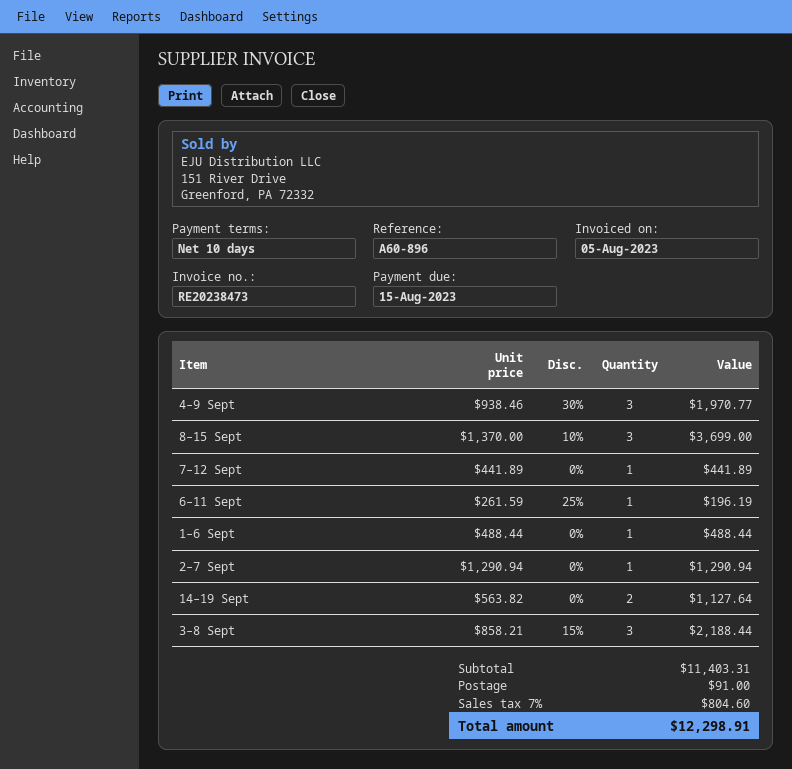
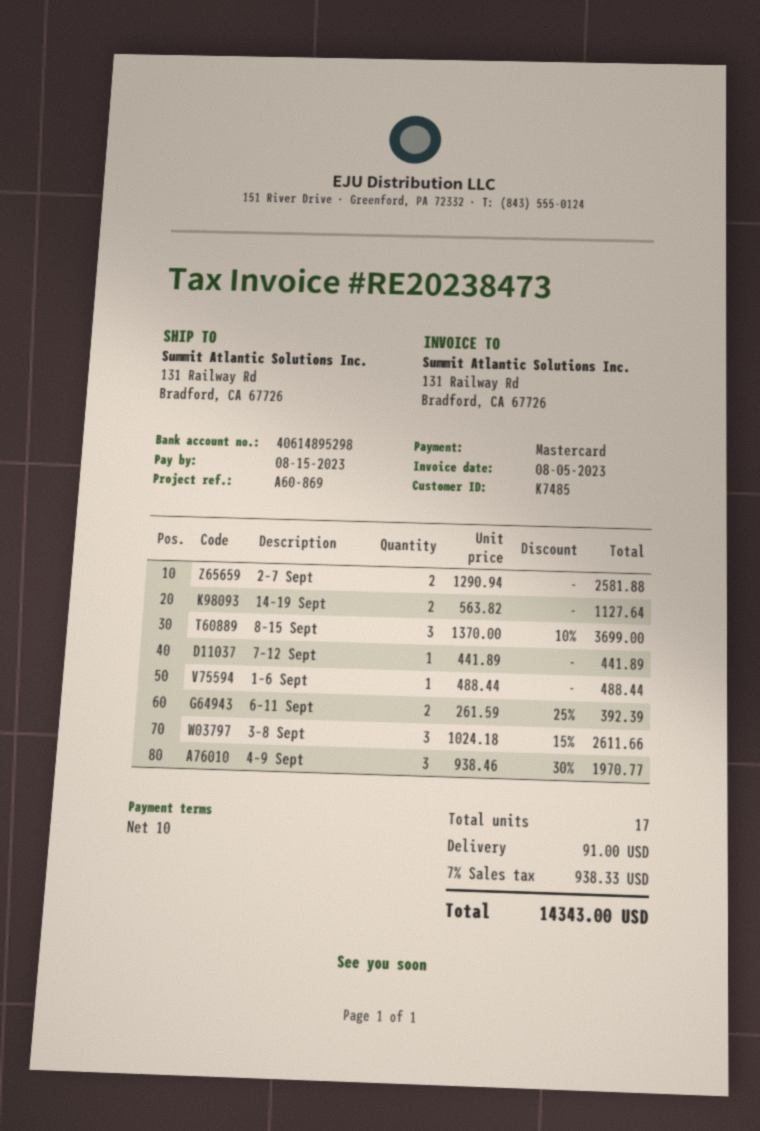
reference: A60-896 -> A60-869
6–11 Sept: 1 x 261.59 - 25% = 196.19 -> 2 x 261.59 - 25% = 392.39
2–7 Sept: 1 x 1290.94 = 1290.94 -> 2 x 1290.94 = 2581.88
3–8 Sept: 3 x 858.21 - 15% = 2188.44 -> 3 x 1024.18 - 15% = 2611.66
tax: 7% = 804.60 -> 7% = 938.33
total: 12298.91 -> 14343.00

